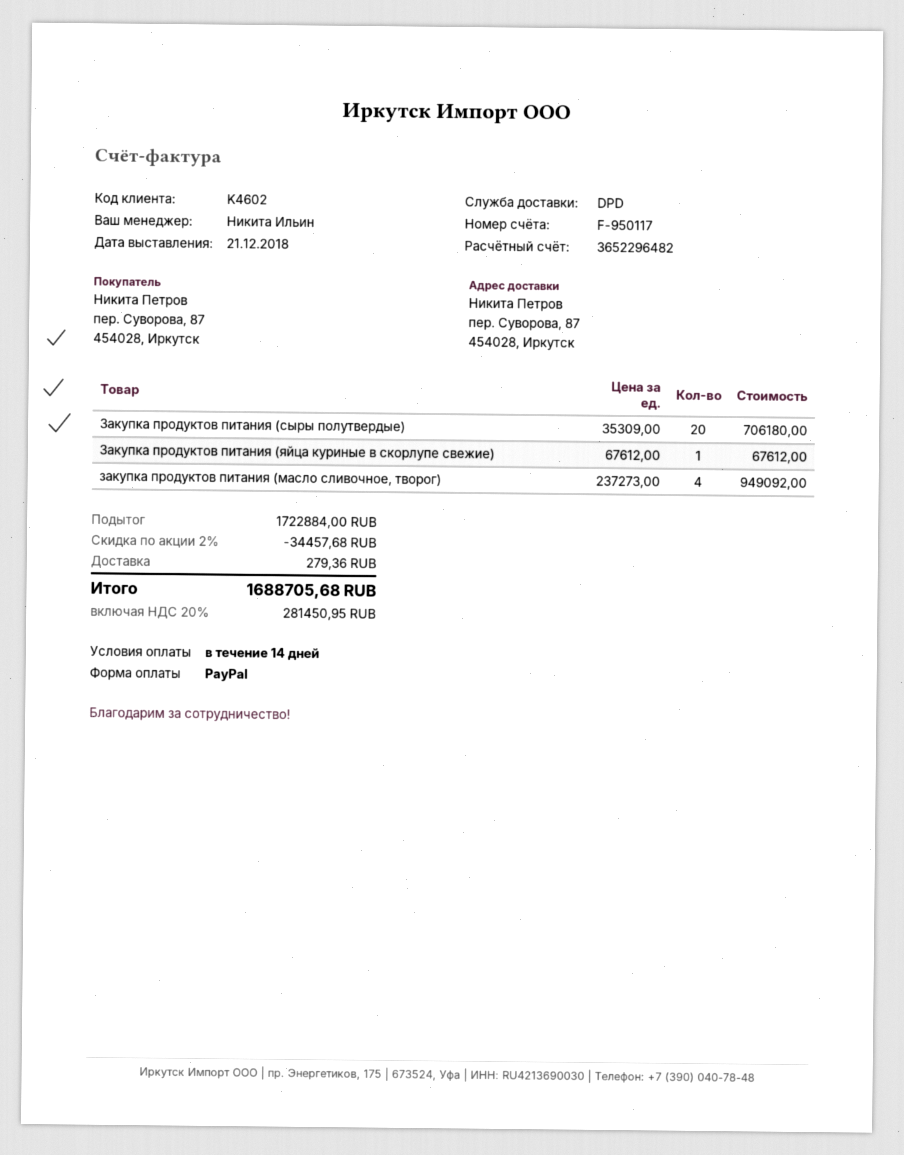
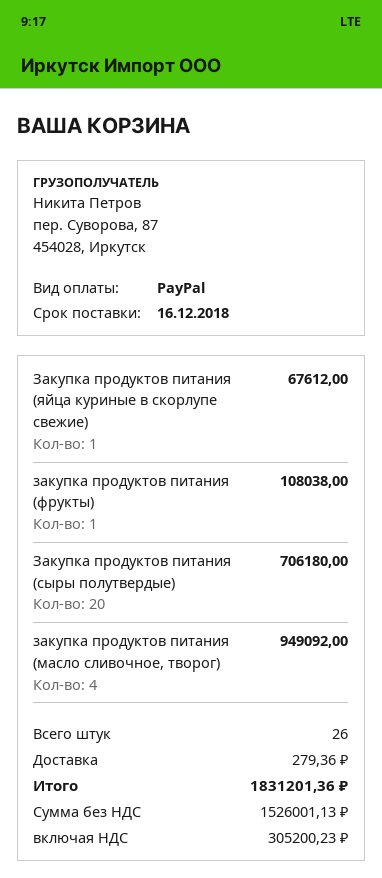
закупка продуктов питания (фрукты): none -> 1 for 108038.00
discount: 2% = 34457.68 -> none
tax: 281450.95 -> 305200.23
total: 1688705.68 -> 1831201.36

